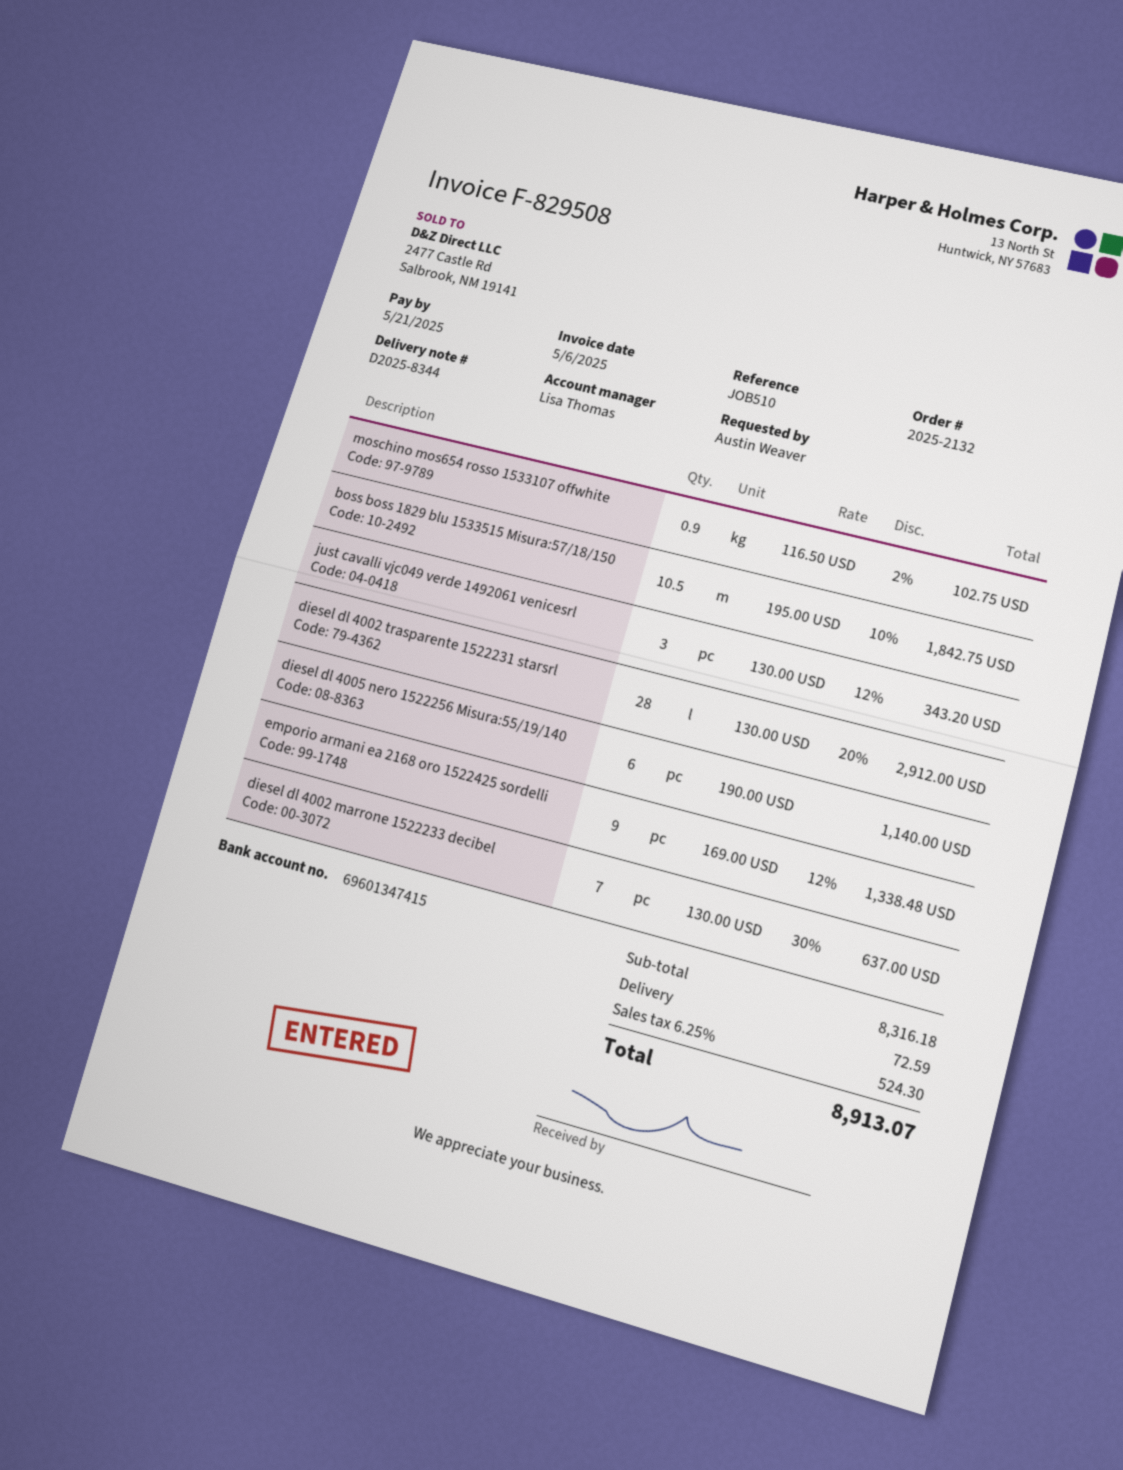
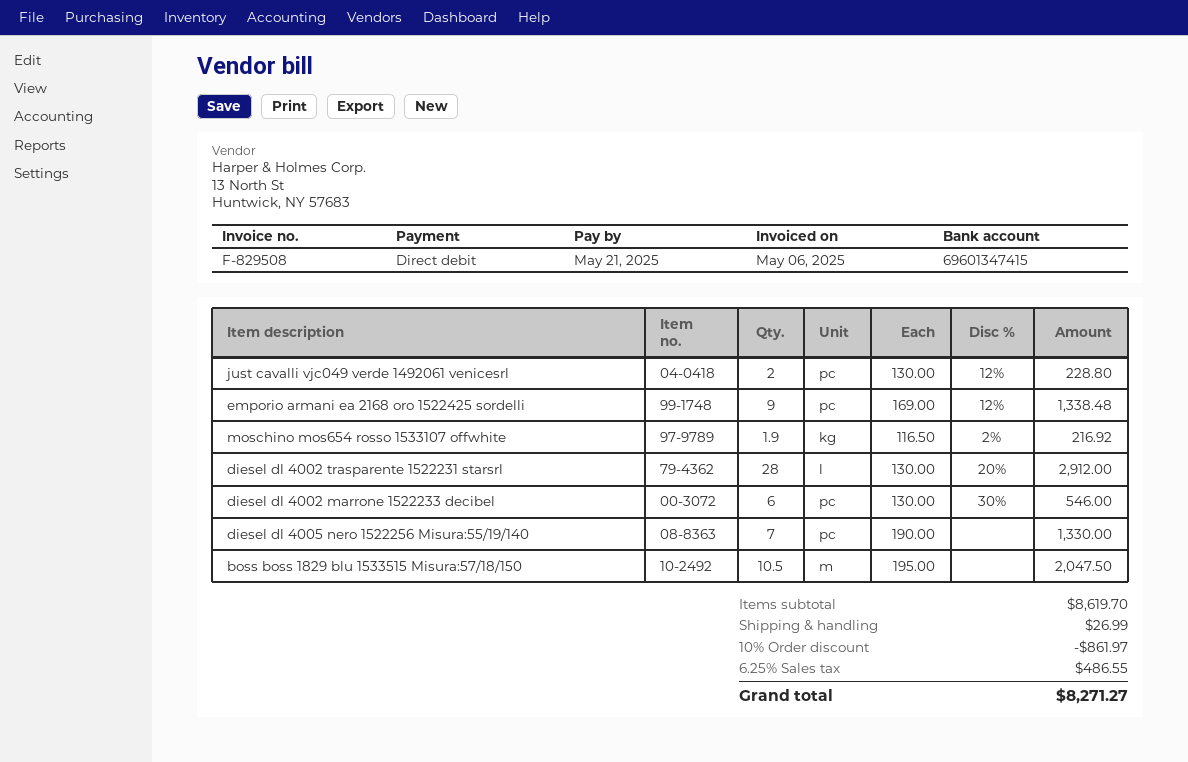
moschino mos654 rosso 1533107 offwhite: 0.9 x 116.50 - 2% = 102.75 -> 1.9 x 116.50 - 2% = 216.92
boss boss 1829 blu 1533515 Misura:57/18/150: 10.5 x 195.00 - 10% = 1842.75 -> 10.5 x 195.00 = 2047.50
just cavalli vjc049 verde 1492061 venicesrl: 3 x 130.00 - 12% = 343.20 -> 2 x 130.00 - 12% = 228.80
diesel dl 4005 nero 1522256 Misura:55/19/140: 6 x 190.00 = 1140.00 -> 7 x 190.00 = 1330.00
diesel dl 4002 marrone 1522233 decibel: 7 x 130.00 - 30% = 637.00 -> 6 x 130.00 - 30% = 546.00
subtotal: 8316.18 -> 8619.70
discount: none -> 10% = 861.97
shipping: 72.59 -> 26.99
tax: 6.25% = 524.30 -> 6.25% = 486.55
total: 8913.07 -> 8271.27

